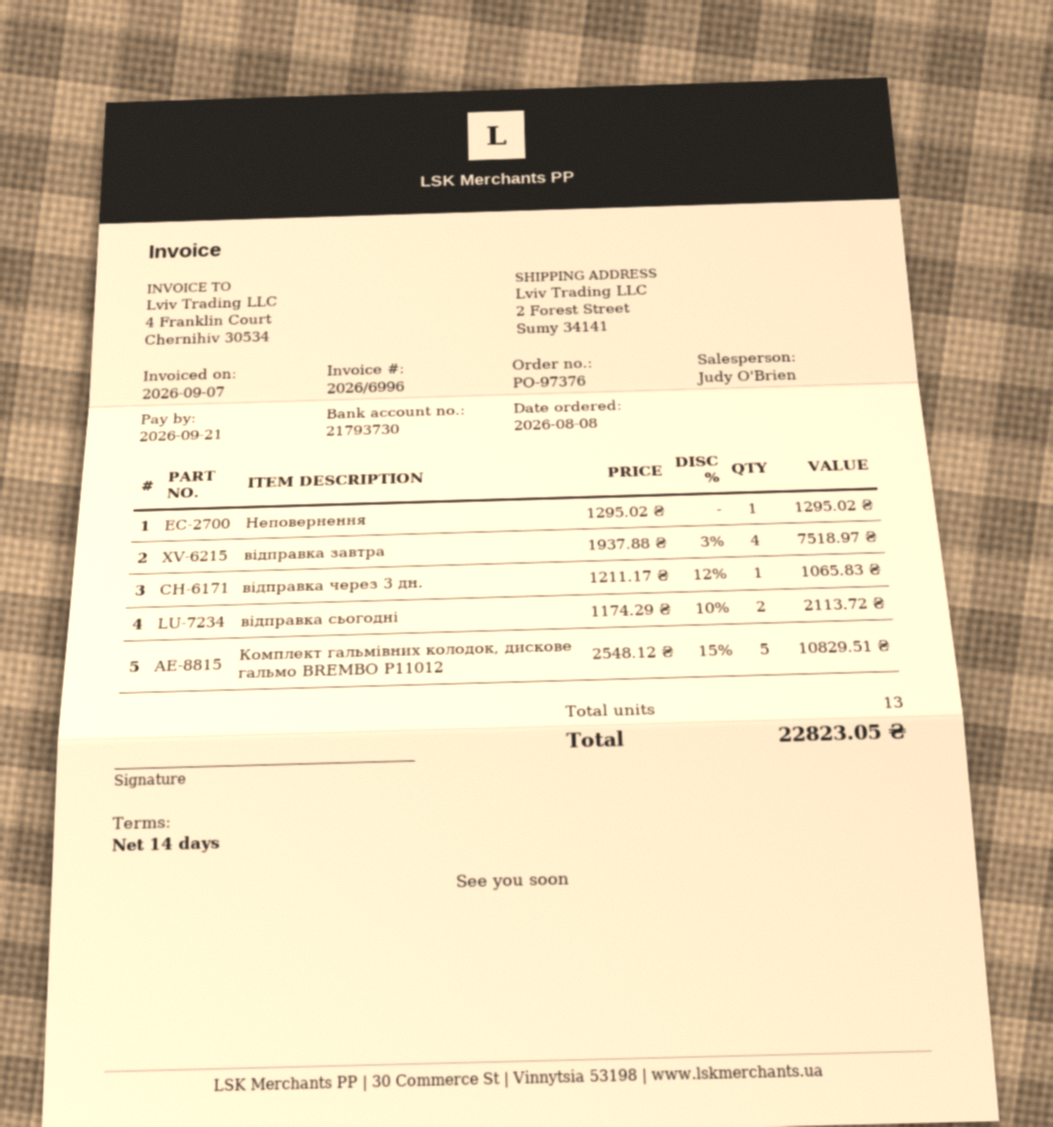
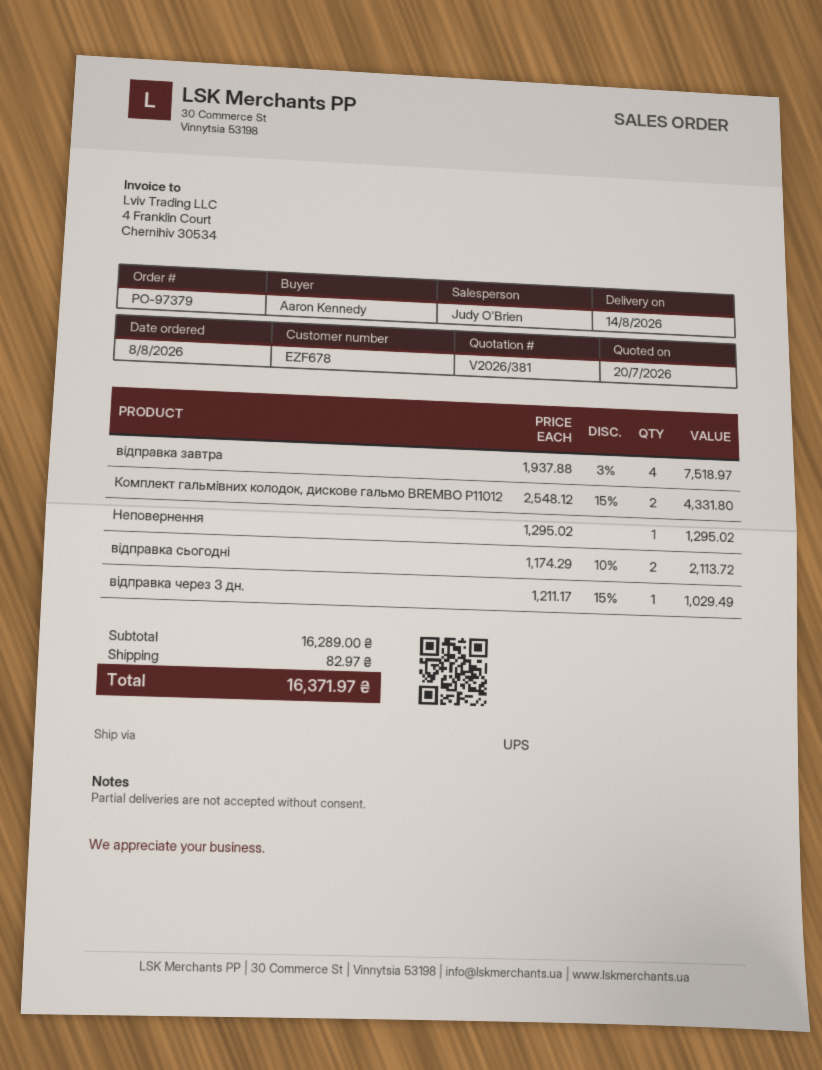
order number: PO-97376 -> PO-97379
відправка через 3 дн.: 1 x 1211.17 - 12% = 1065.83 -> 1 x 1211.17 - 15% = 1029.49
Комплект гальмівних колодок, дискове гальмо BREMBO P11012: 5 x 2548.12 - 15% = 10829.51 -> 2 x 2548.12 - 15% = 4331.80
shipping: none -> 82.97
total: 22823.05 -> 16371.97

